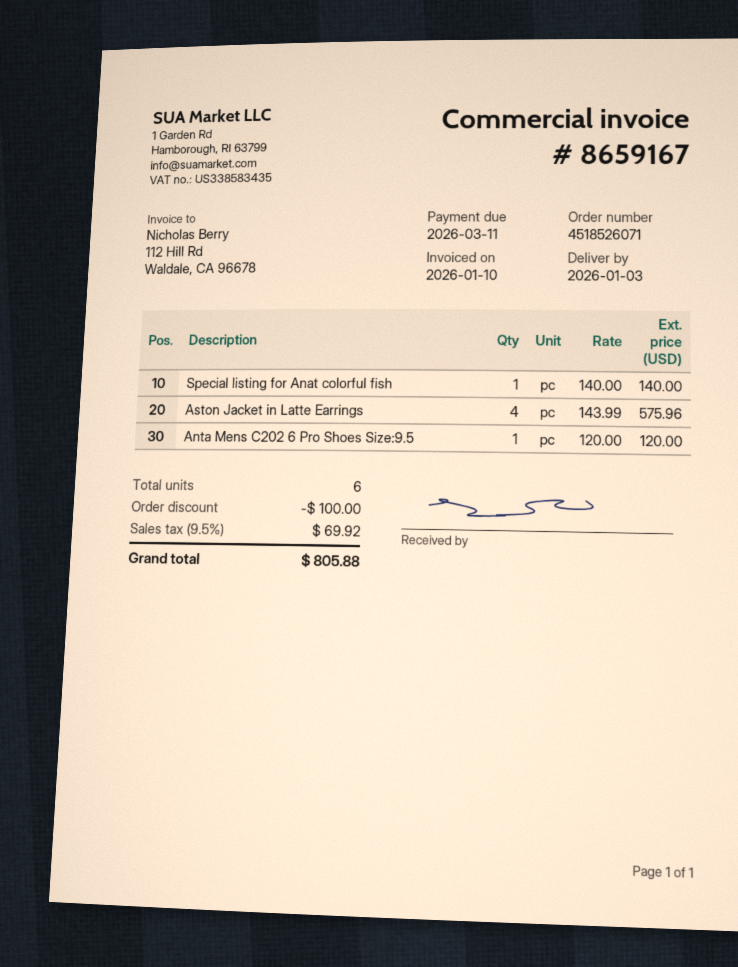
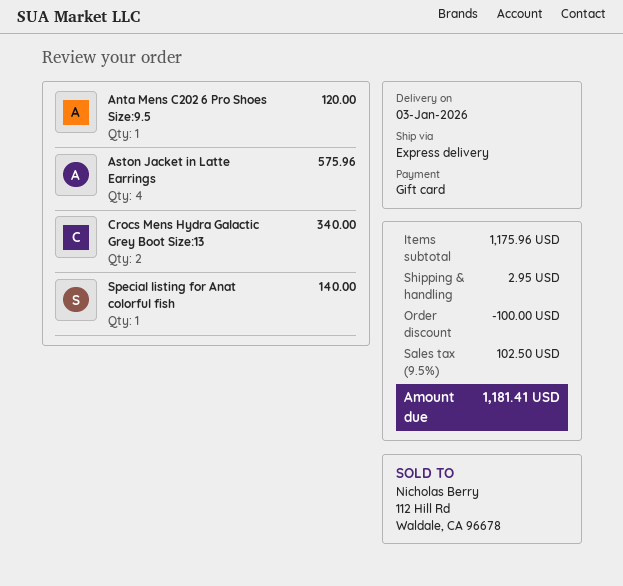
Crocs Mens Hydra Galactic Grey Boot Size:13: none -> 2 for 340.00
shipping: none -> 2.95
tax: 9.5% = 69.92 -> 9.5% = 102.50
total: 805.88 -> 1181.41

